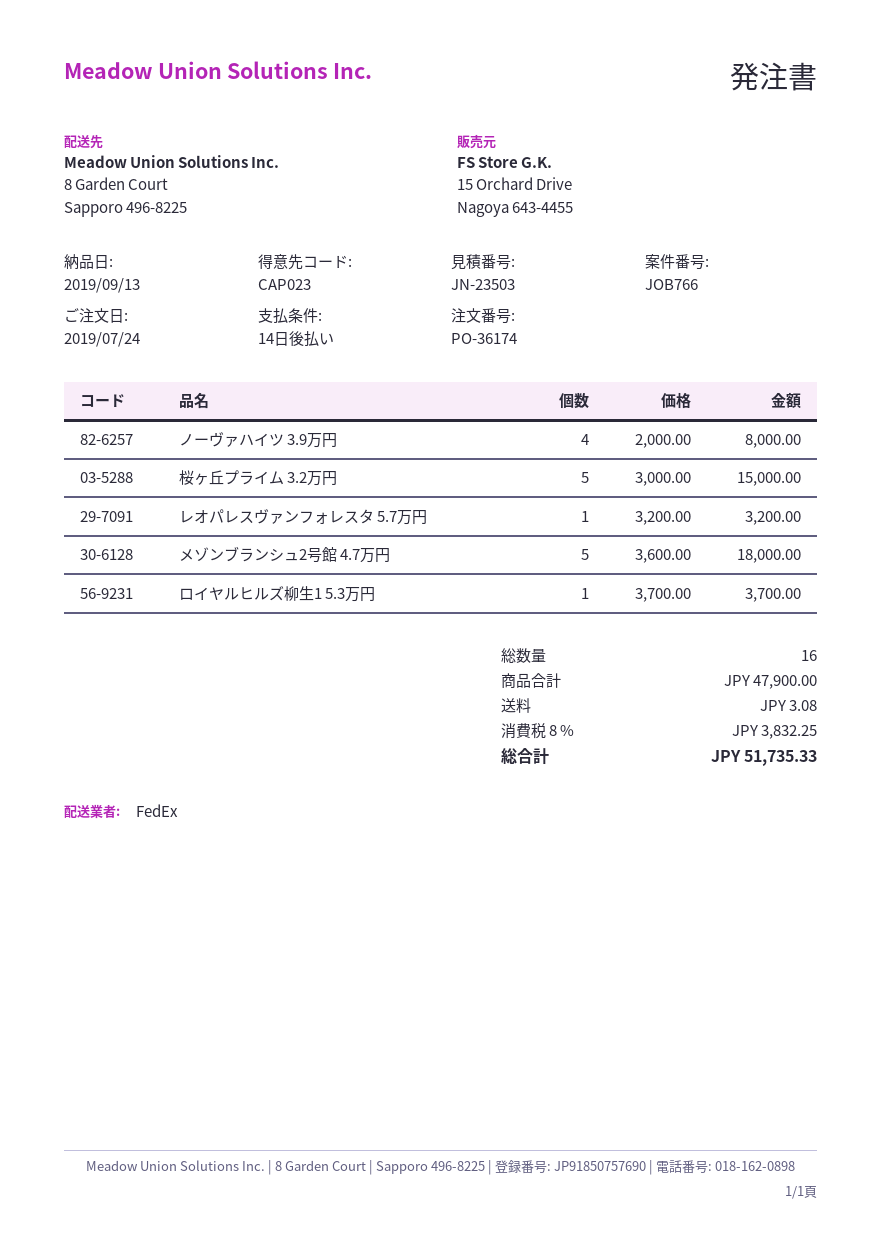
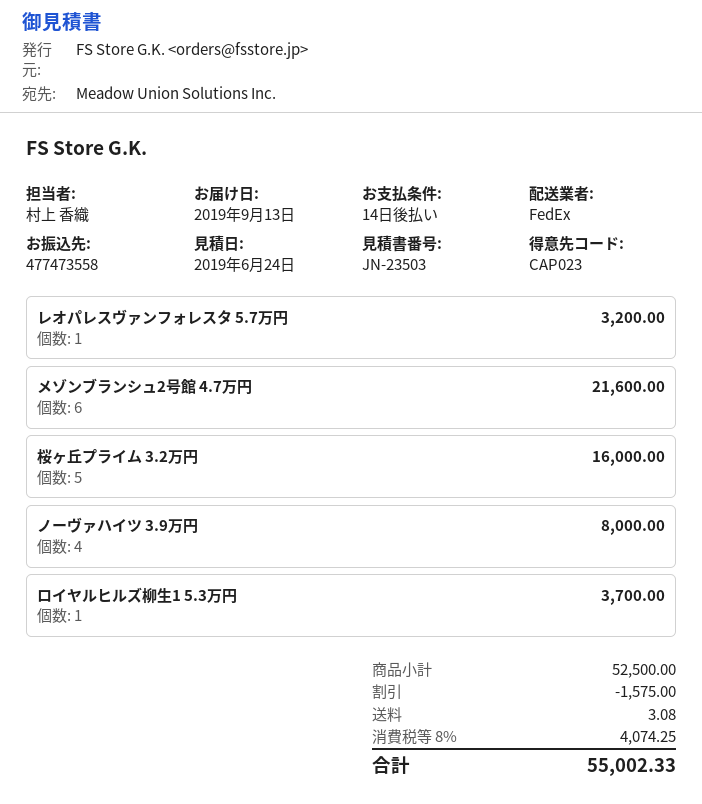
桜ヶ丘プライム 3.2万円: 5 for 15000.00 -> 5 for 16000.00
メゾンブランシュ2号館 4.7万円: 5 for 18000.00 -> 6 for 21600.00
subtotal: 47900.00 -> 52500.00
discount: none -> 1575.00
tax: 8% = 3832.25 -> 8% = 4074.25
total: 51735.33 -> 55002.33

